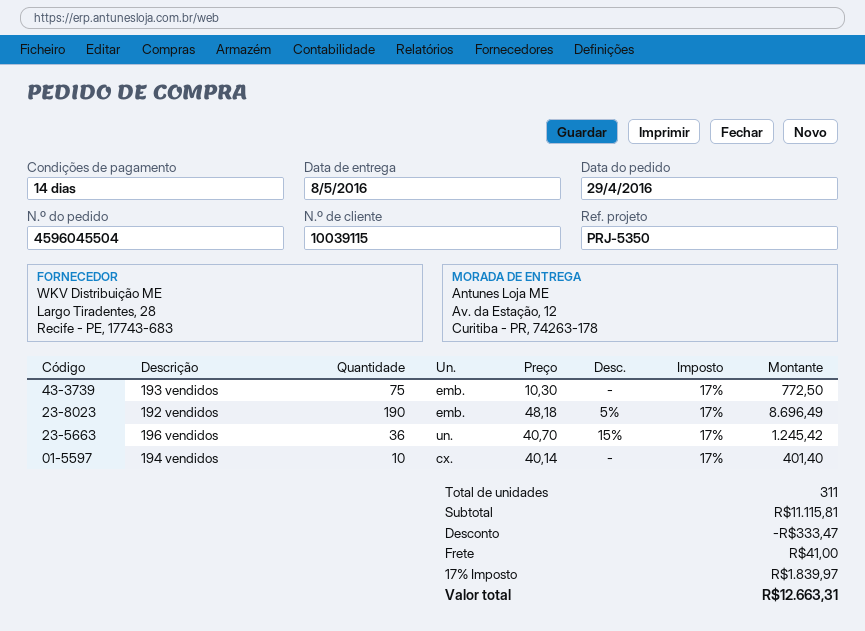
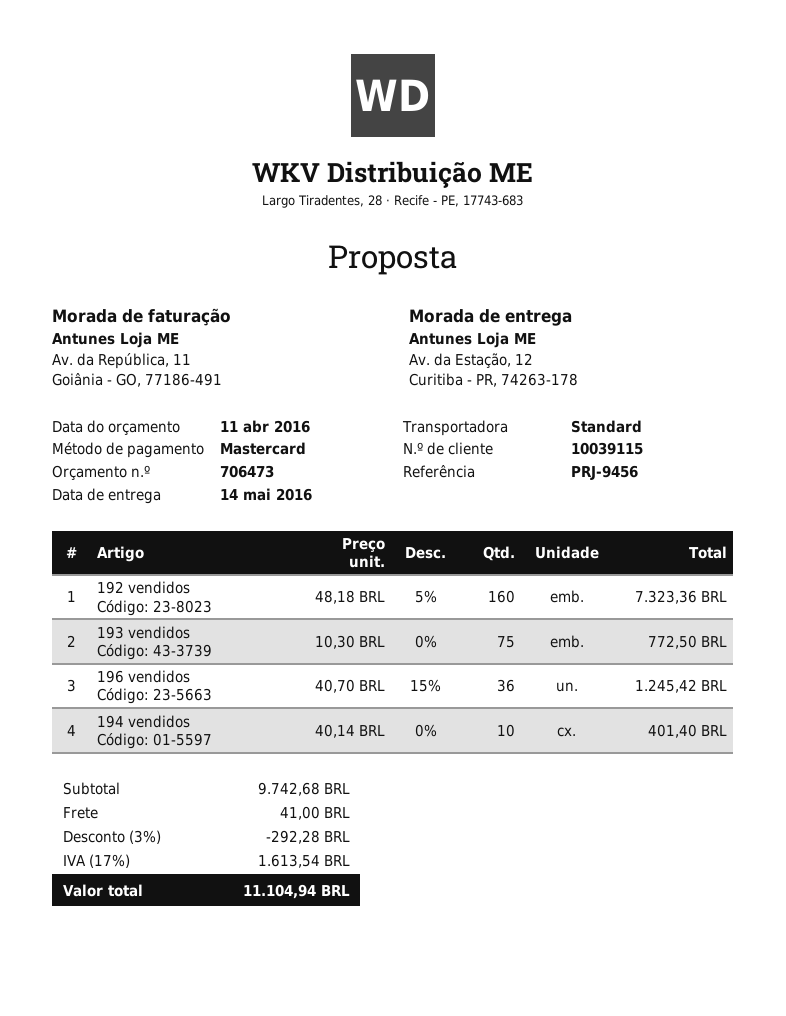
delivery date: 2016-05-08 -> 2016-05-14
reference: PRJ-5350 -> PRJ-9456
192 vendidos: 190 x 48.18 - 5% = 8696.49 -> 160 x 48.18 - 5% = 7323.36
subtotal: 11115.81 -> 9742.68
discount: 333.47 -> 292.28
tax: 17% = 1839.97 -> 17% = 1613.54
total: 12663.31 -> 11104.94

